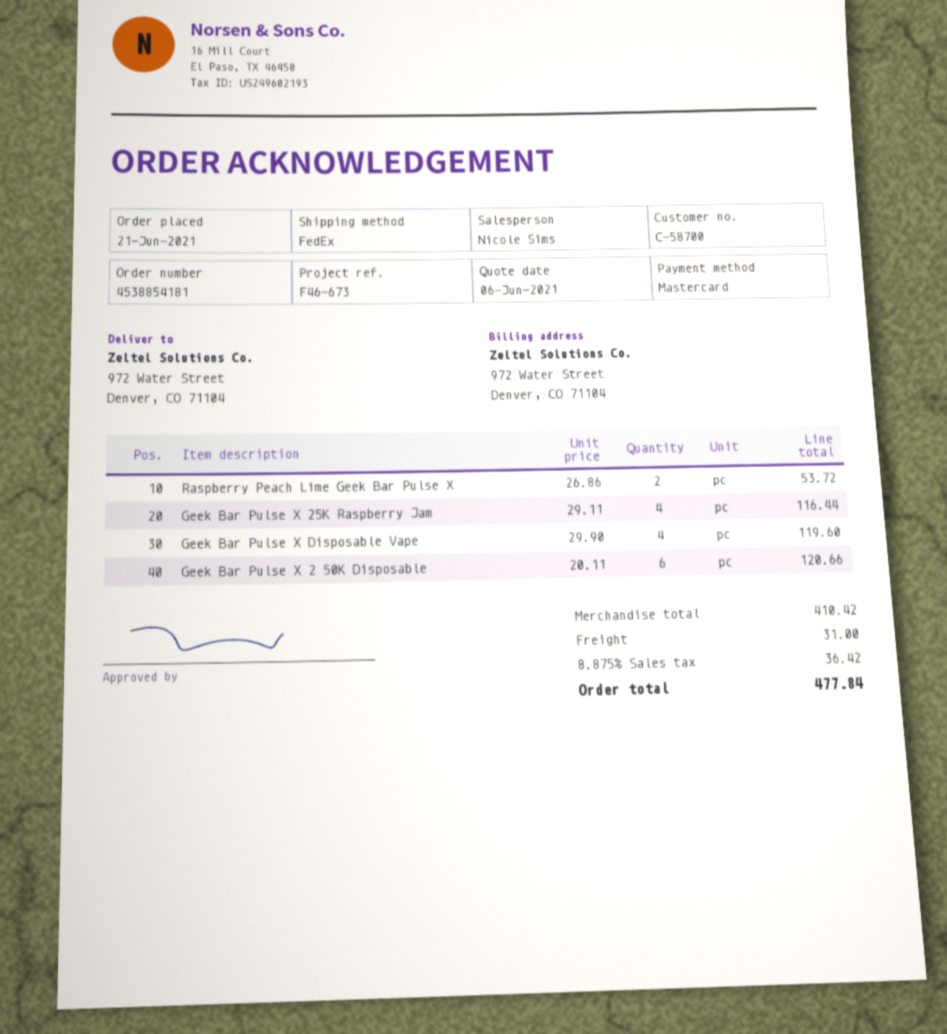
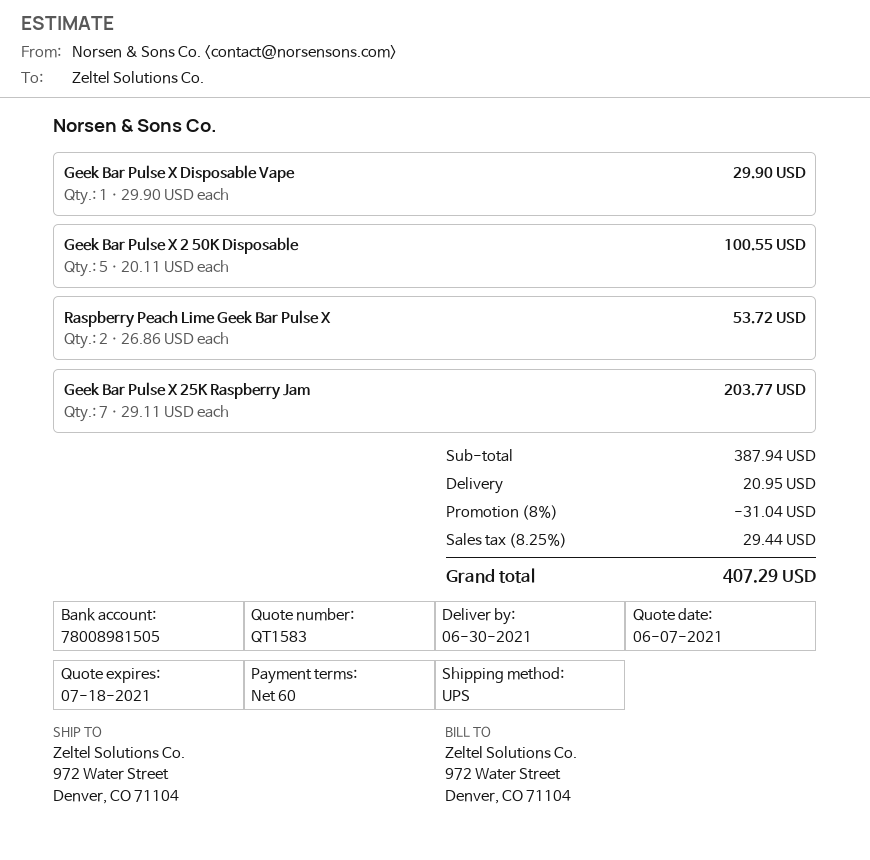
quote date: 2021-06-06 -> 2021-06-07
shipping method: FedEx -> UPS
Geek Bar Pulse X 25K Raspberry Jam: 4 x 29.11 = 116.44 -> 7 x 29.11 = 203.77
Geek Bar Pulse X Disposable Vape: 4 x 29.90 = 119.60 -> 1 x 29.90 = 29.90
Geek Bar Pulse X 2 50K Disposable: 6 x 20.11 = 120.66 -> 5 x 20.11 = 100.55
subtotal: 410.42 -> 387.94
discount: none -> 8% = 31.04
shipping: 31.00 -> 20.95
tax: 8.875% = 36.42 -> 8.25% = 29.44
total: 477.84 -> 407.29

